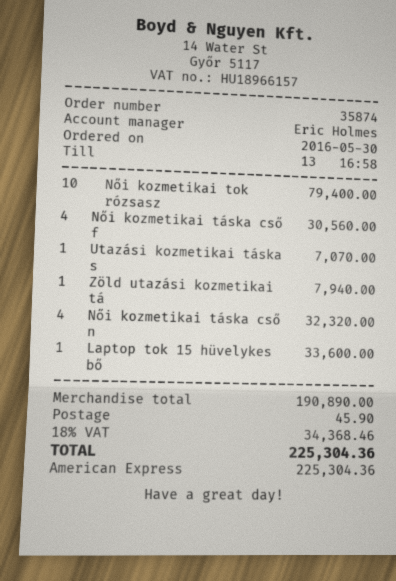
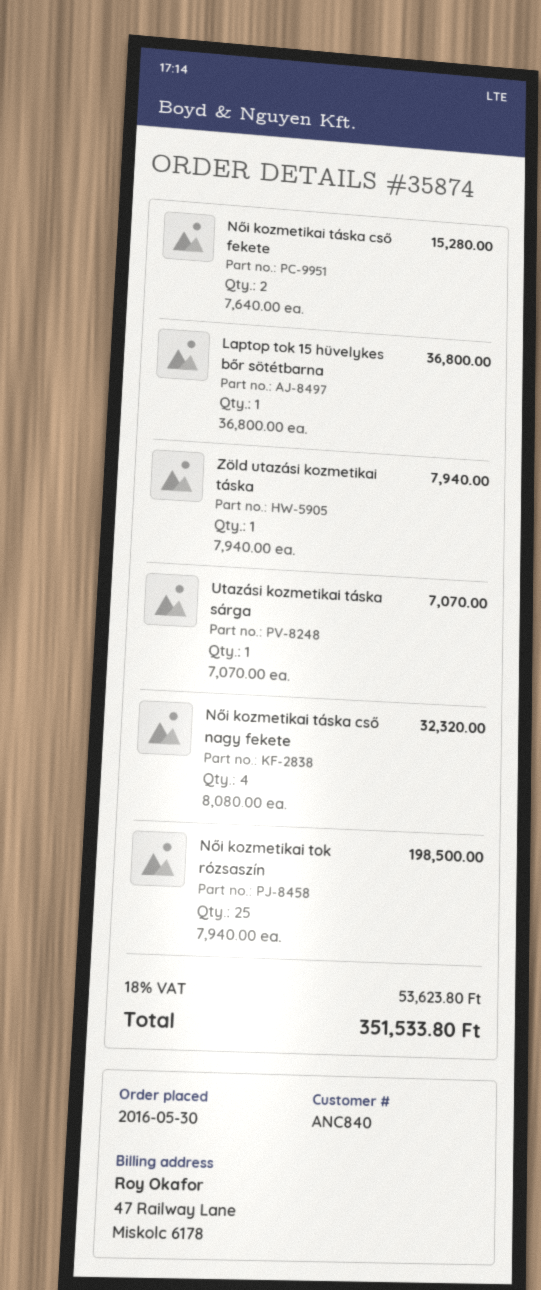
Női kozmetikai tok rózsasz: 10 for 79400.00 -> 25 for 198500.00
Női kozmetikai táska cső f: 4 for 30560.00 -> 2 for 15280.00
Laptop tok 15 hüvelykes bő: 1 for 33600.00 -> 1 for 36800.00
shipping: 45.90 -> none
tax: 18% = 34368.46 -> 18% = 53623.80
total: 225304.36 -> 351533.80

